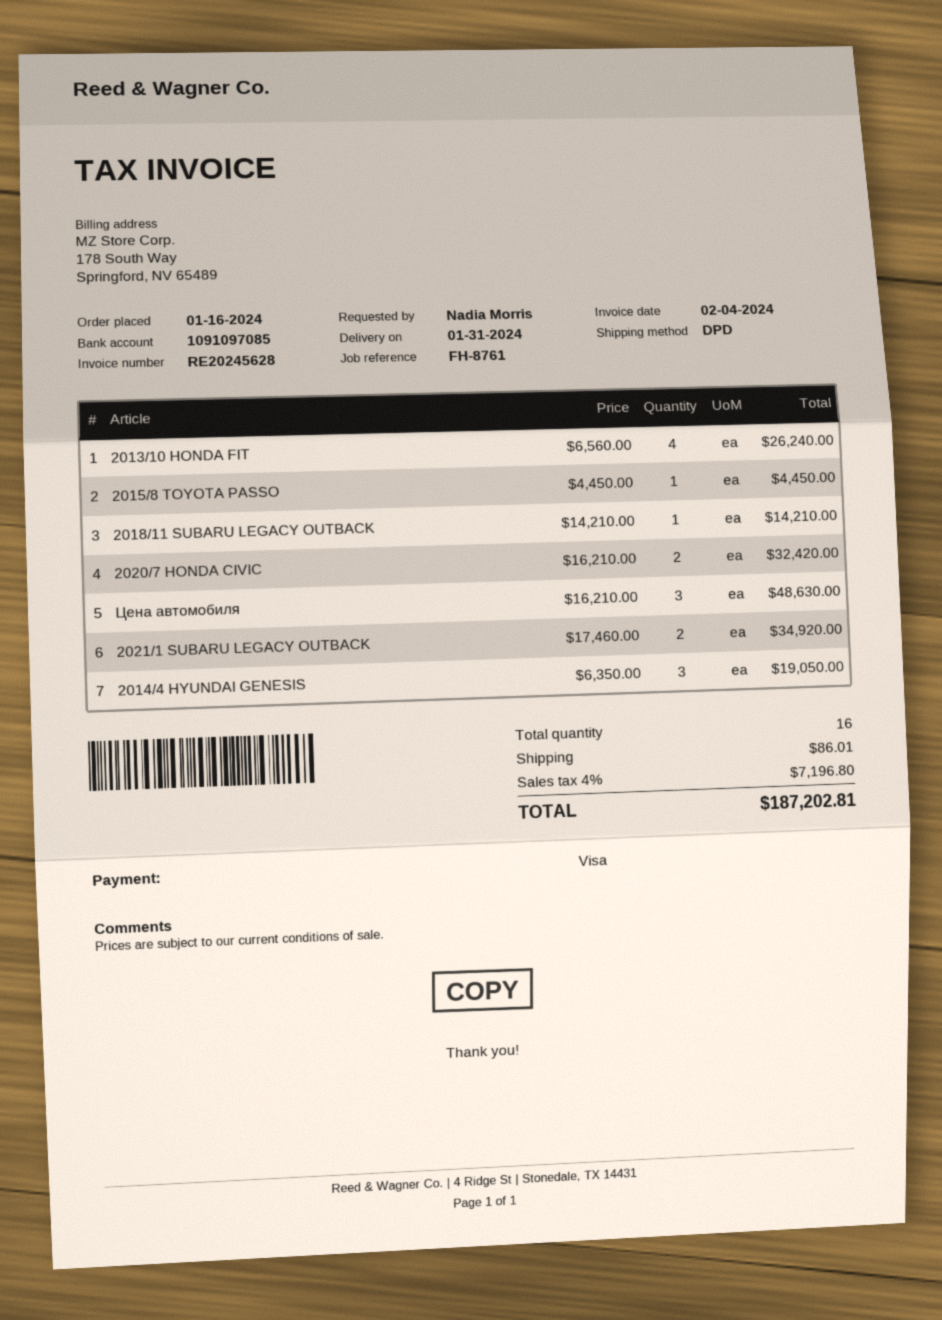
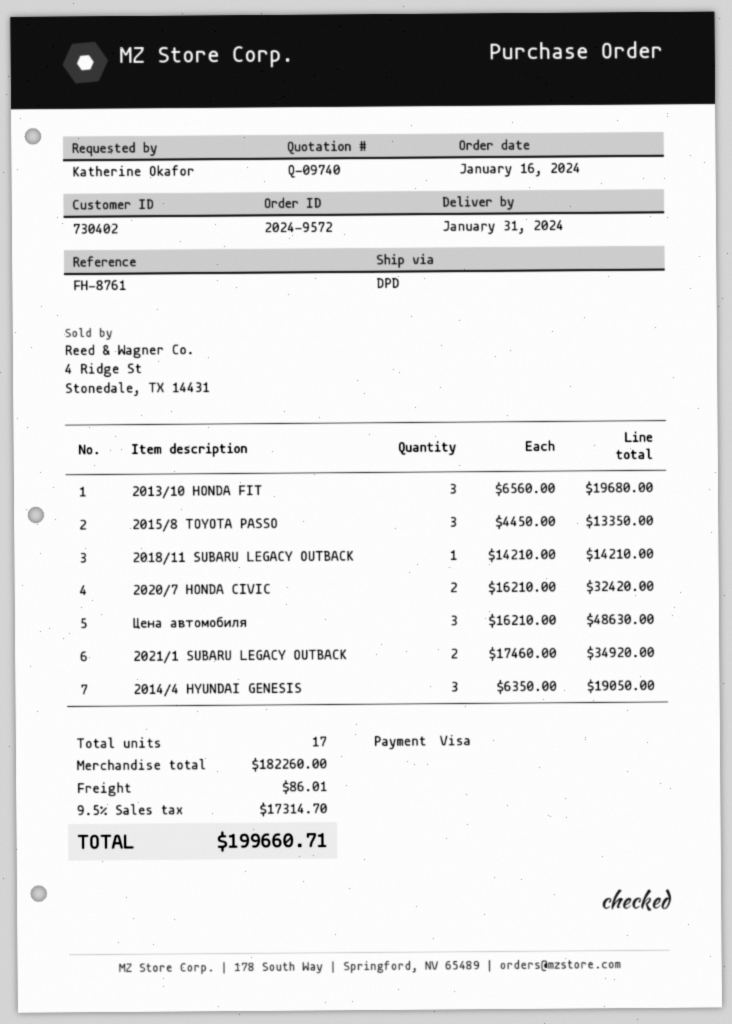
ordered by: Nadia Morris -> Katherine Okafor
2013/10 HONDA FIT: 4 x 6560.00 = 26240.00 -> 3 x 6560.00 = 19680.00
2015/8 TOYOTA PASSO: 1 x 4450.00 = 4450.00 -> 3 x 4450.00 = 13350.00
total quantity: 16 -> 17
tax: 4% = 7196.80 -> 9.5% = 17314.70
total: 187202.81 -> 199660.71

